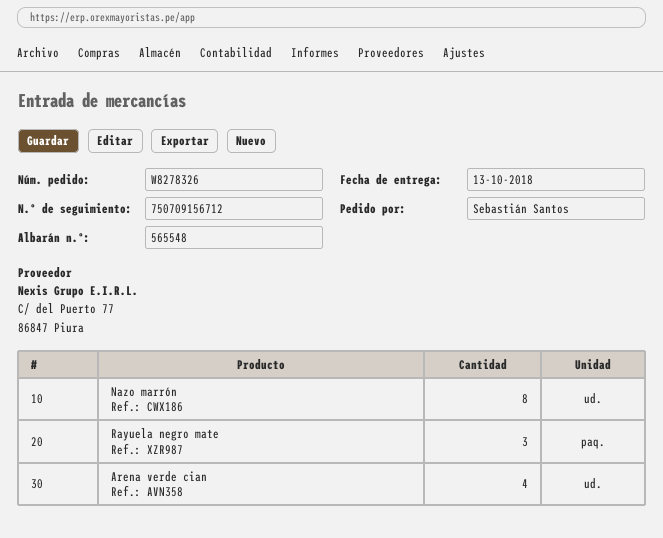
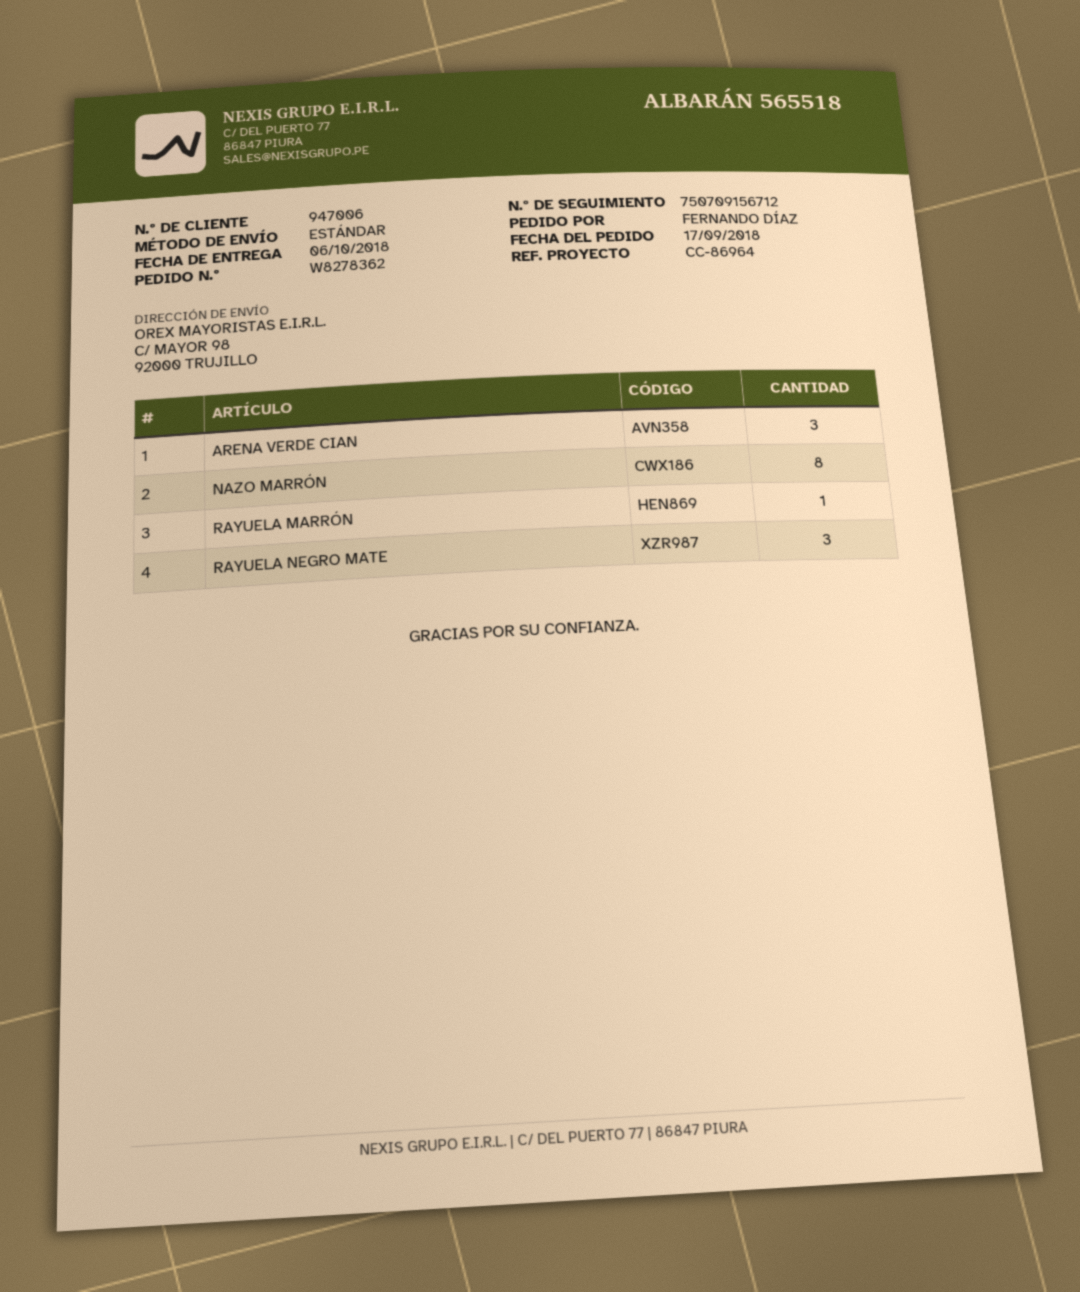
order number: W8278326 -> W8278362
delivery note number: 565548 -> 565518
delivery date: 2018-10-13 -> 2018-10-06
ordered by: Sebastián Santos -> FERNANDO DÍAZ
Arena verde cian: 4 -> 3
RAYUELA MARRÓN: none -> 1

